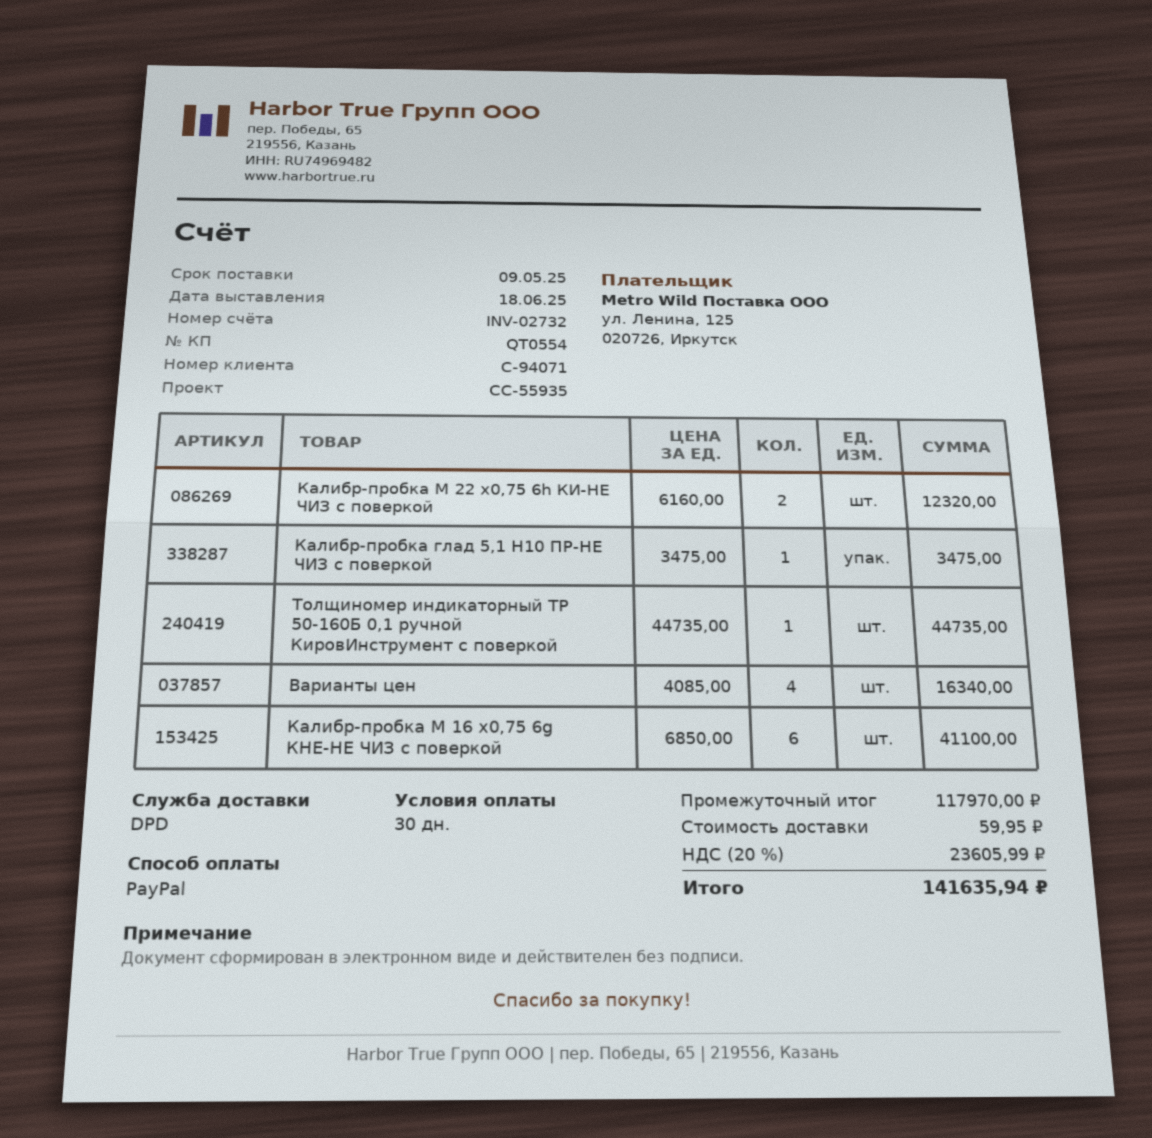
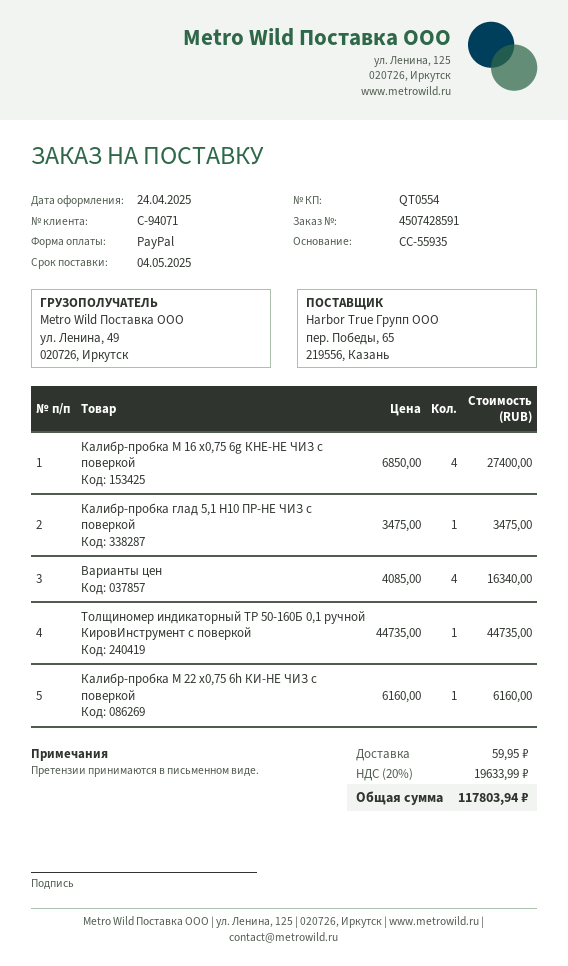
delivery date: 2025-05-09 -> 2025-05-04
Калибр-пробка М 22 х0,75 6h КИ-НЕ ЧИЗ с поверкой: 2 x 6160.00 = 12320.00 -> 1 x 6160.00 = 6160.00
Калибр-пробка М 16 х0,75 6g КНЕ-НЕ ЧИЗ с поверкой: 6 x 6850.00 = 41100.00 -> 4 x 6850.00 = 27400.00
tax: 20% = 23605.99 -> 20% = 19633.99
total: 141635.94 -> 117803.94

